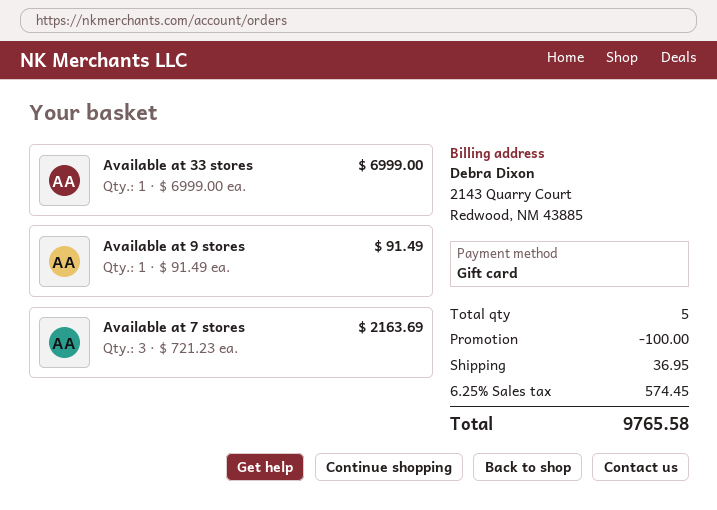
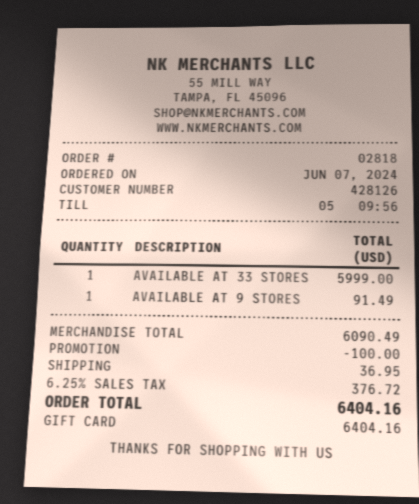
Available at 33 stores: 1 for 6999.00 -> 1 for 5999.00
Available at 7 stores: 3 for 2163.69 -> none
tax: 6.25% = 574.45 -> 6.25% = 376.72
total: 9765.58 -> 6404.16

